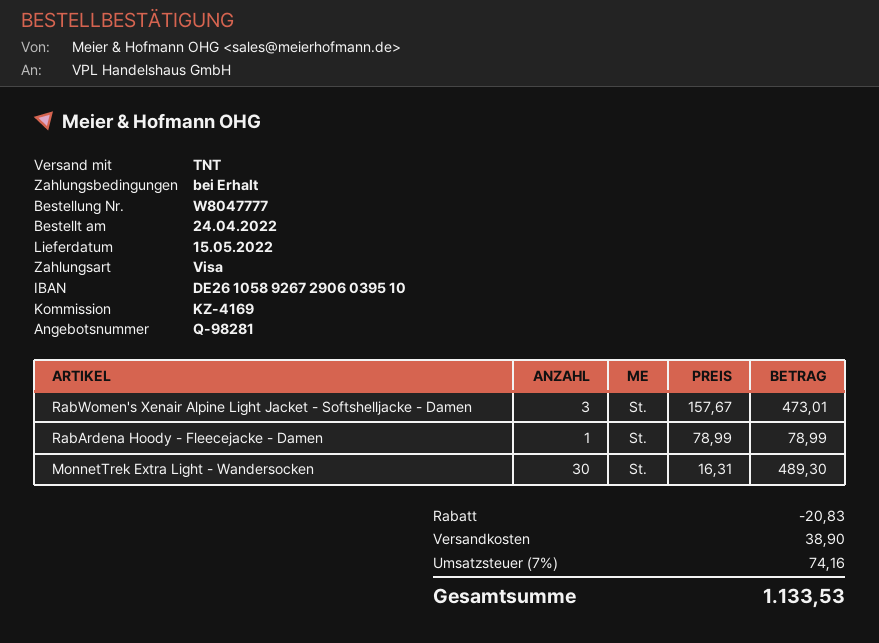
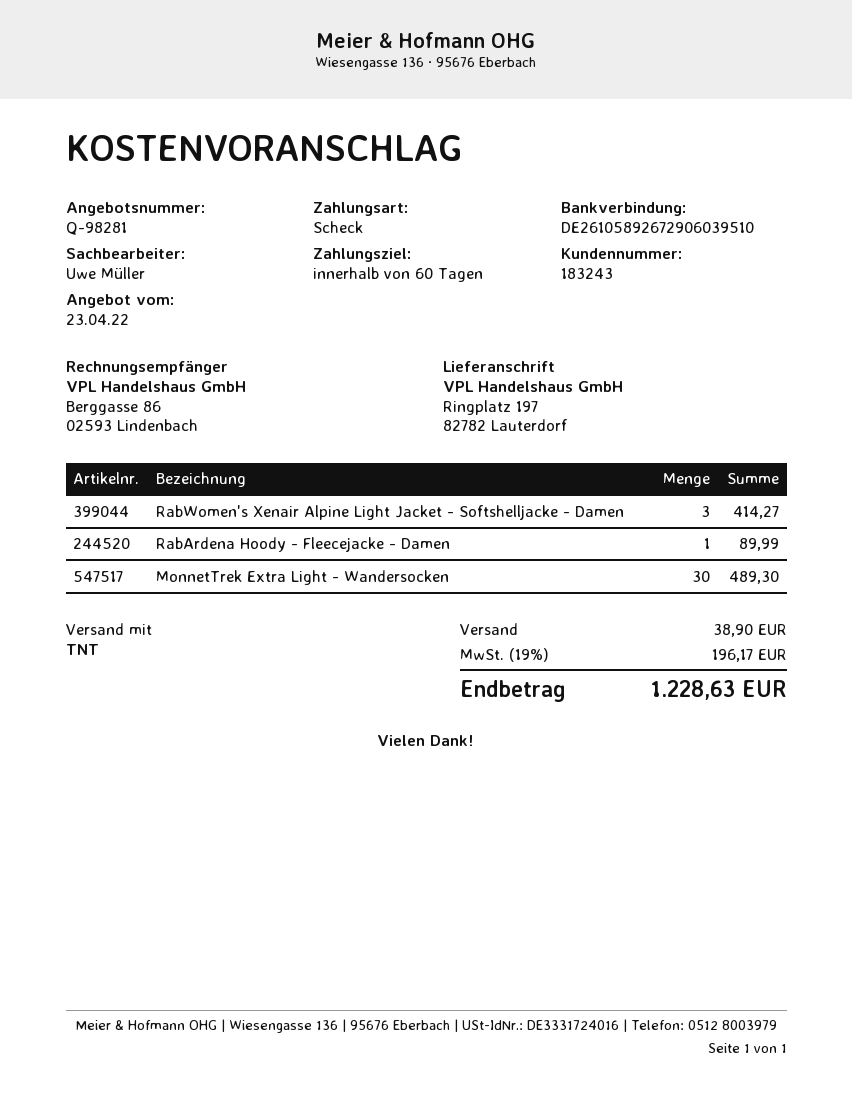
payment terms: on receipt -> 60 days
payment method: Visa -> cheque
RabWomen's Xenair Alpine Light Jacket - Softshelljacke - Damen: 3 for 473.01 -> 3 for 414.27
RabArdena Hoody - Fleecejacke - Damen: 1 for 78.99 -> 1 for 89.99
discount: 20.83 -> none
tax: 7% = 74.16 -> 19% = 196.17
total: 1133.53 -> 1228.63

